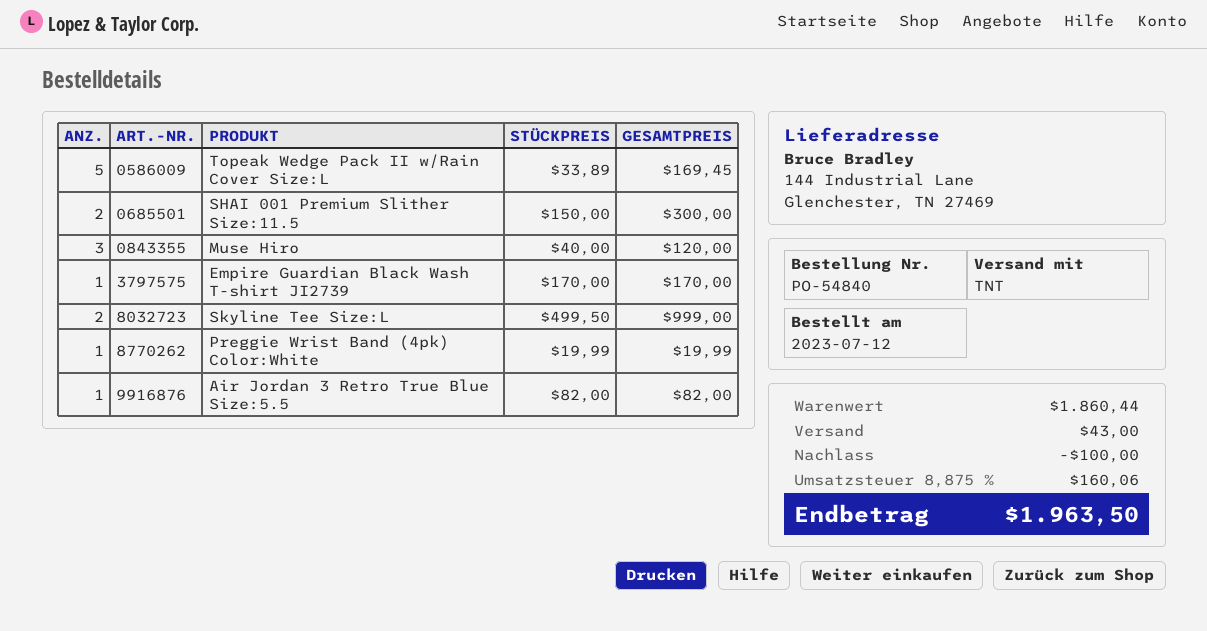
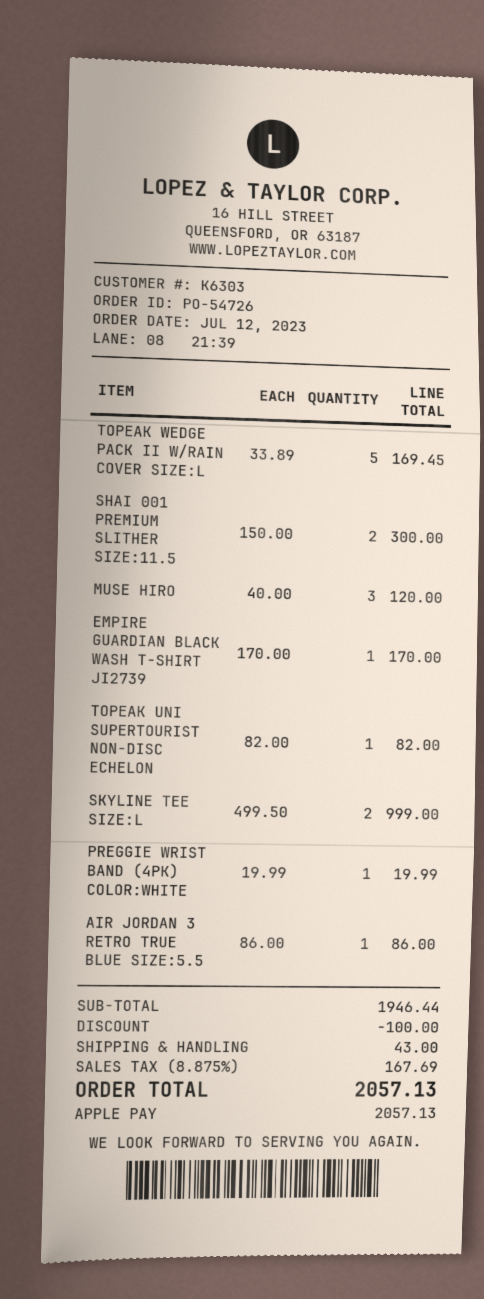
order number: PO-54840 -> PO-54726
Air Jordan 3 Retro True Blue Size:5.5: 1 x 82.00 = 82.00 -> 1 x 86.00 = 86.00
TOPEAK UNI SUPERTOURIST NON-DISC ECHELON: none -> 1 x 82.00 = 82.00
subtotal: 1860.44 -> 1946.44
tax: 8.875% = 160.06 -> 8.875% = 167.69
total: 1963.50 -> 2057.13

